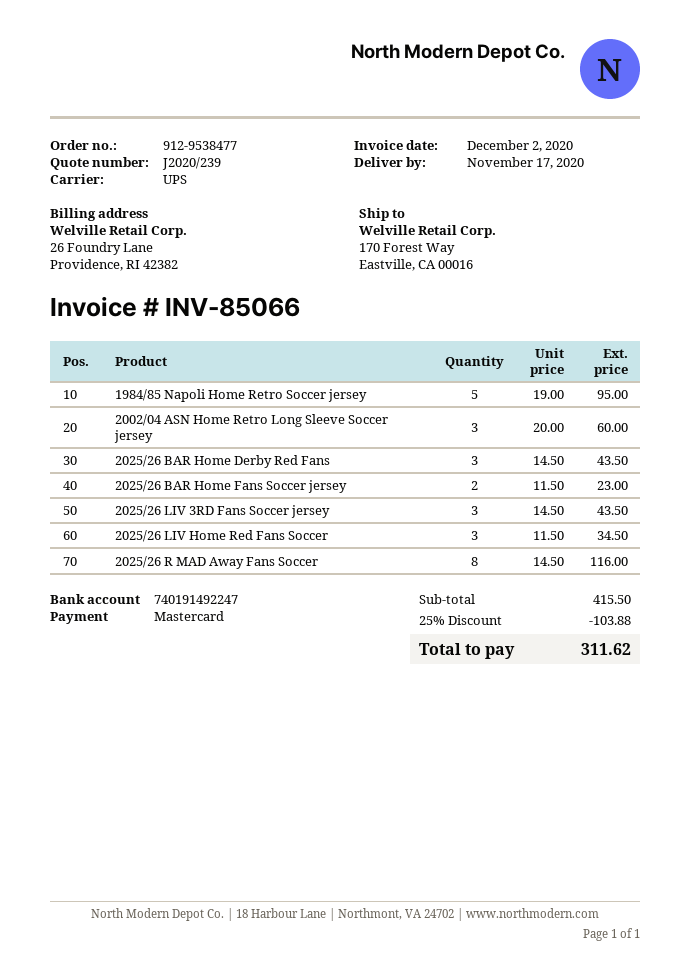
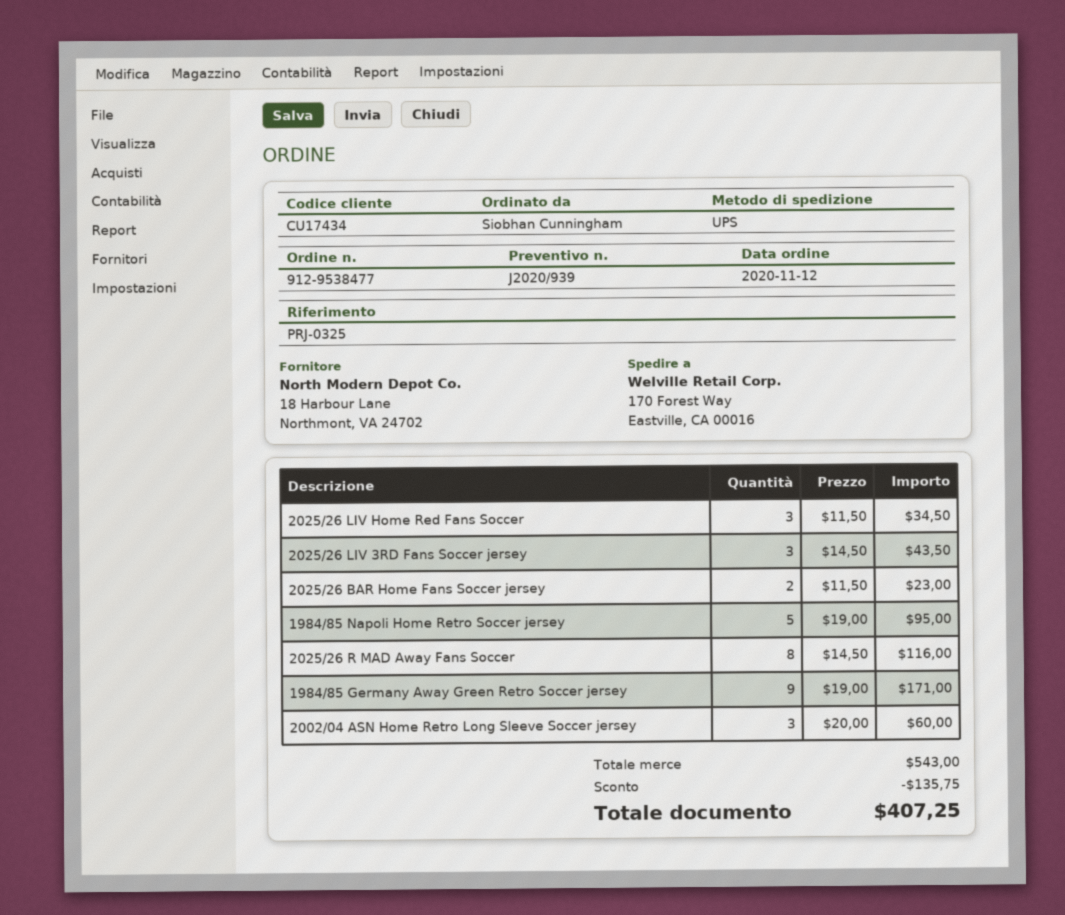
quote number: J2020/239 -> J2020/939
2025/26 BAR Home Derby Red Fans: 3 x 14.50 = 43.50 -> none
1984/85 Germany Away Green Retro Soccer jersey: none -> 9 x 19.00 = 171.00
subtotal: 415.50 -> 543.00
discount: 103.88 -> 135.75
total: 311.62 -> 407.25

